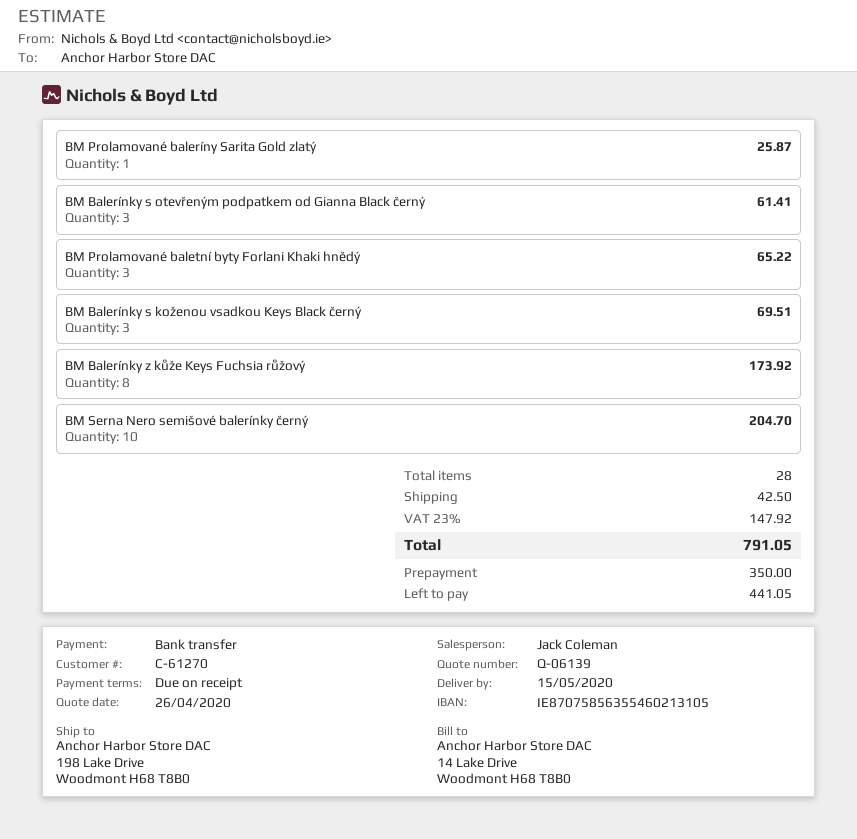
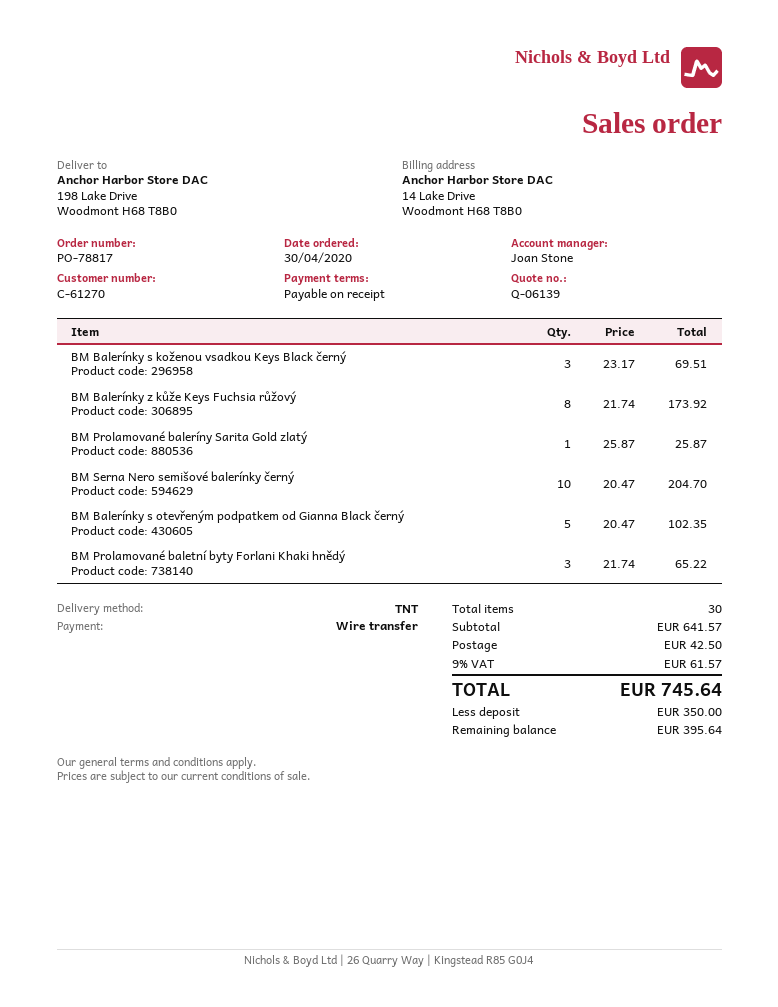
sales rep: Jack Coleman -> Joan Stone
BM Balerínky s otevřeným podpatkem od Gianna Black černý: 3 for 61.41 -> 5 for 102.35
total quantity: 28 -> 30
tax: 23% = 147.92 -> 9% = 61.57
total: 791.05 -> 745.64
balance: 441.05 -> 395.64

